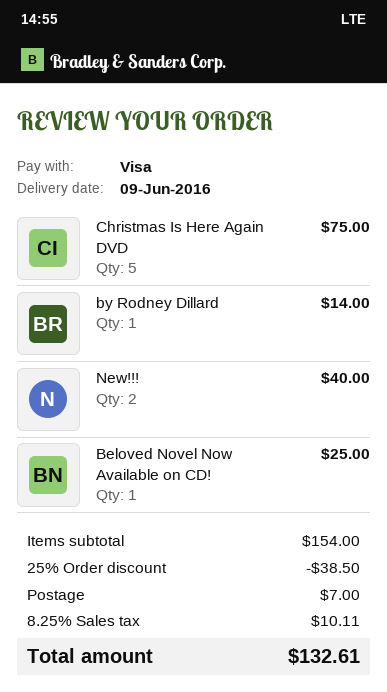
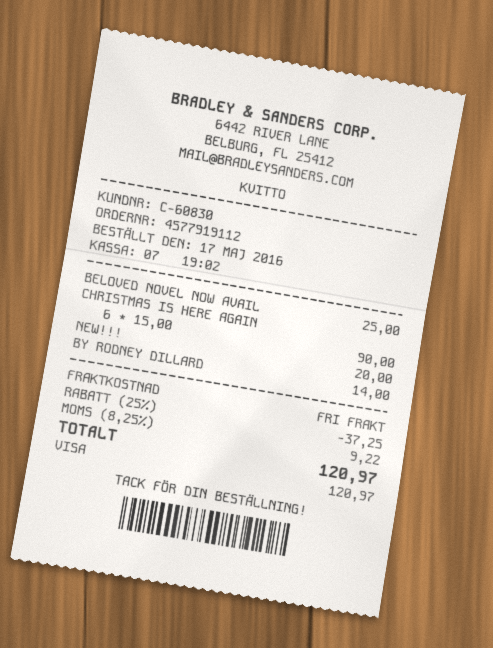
Christmas Is Here Again DVD: 5 for 75.00 -> 6 for 90.00
New!!!: 2 for 40.00 -> 1 for 20.00
discount: 25% = 38.50 -> 25% = 37.25
shipping: 7.00 -> 0.00
tax: 8.25% = 10.11 -> 8.25% = 9.22
total: 132.61 -> 120.97

